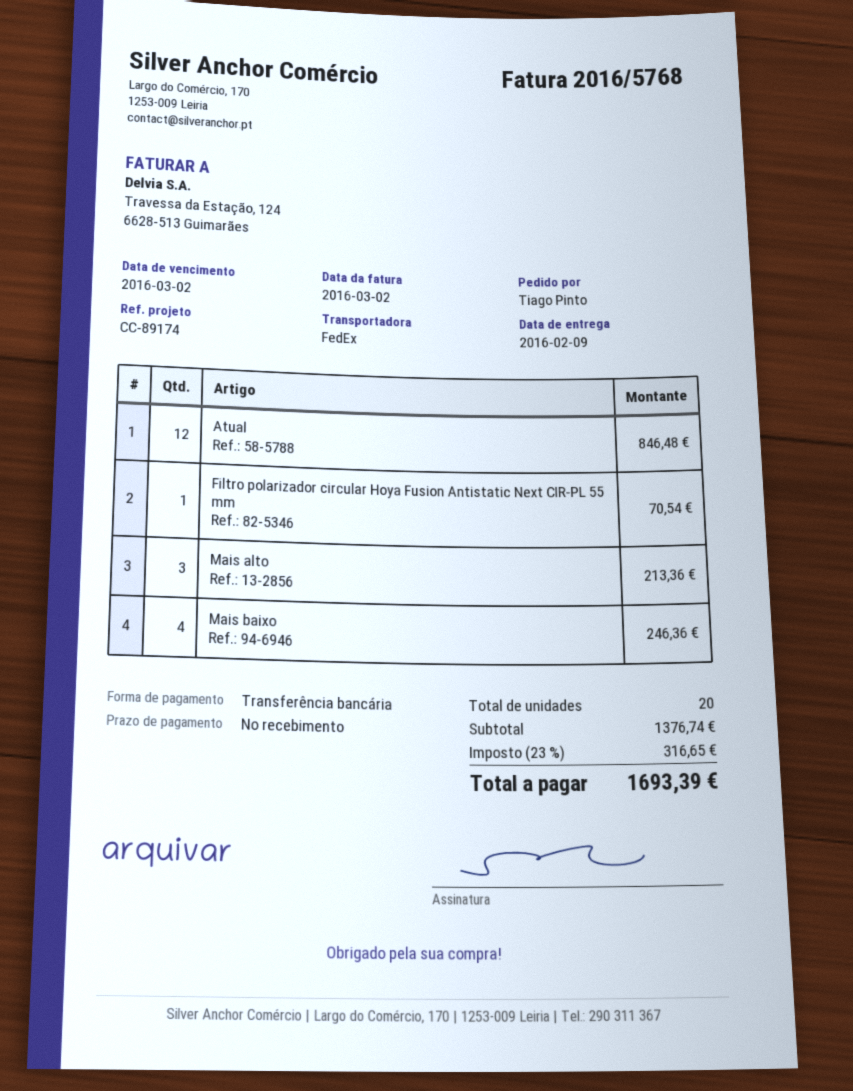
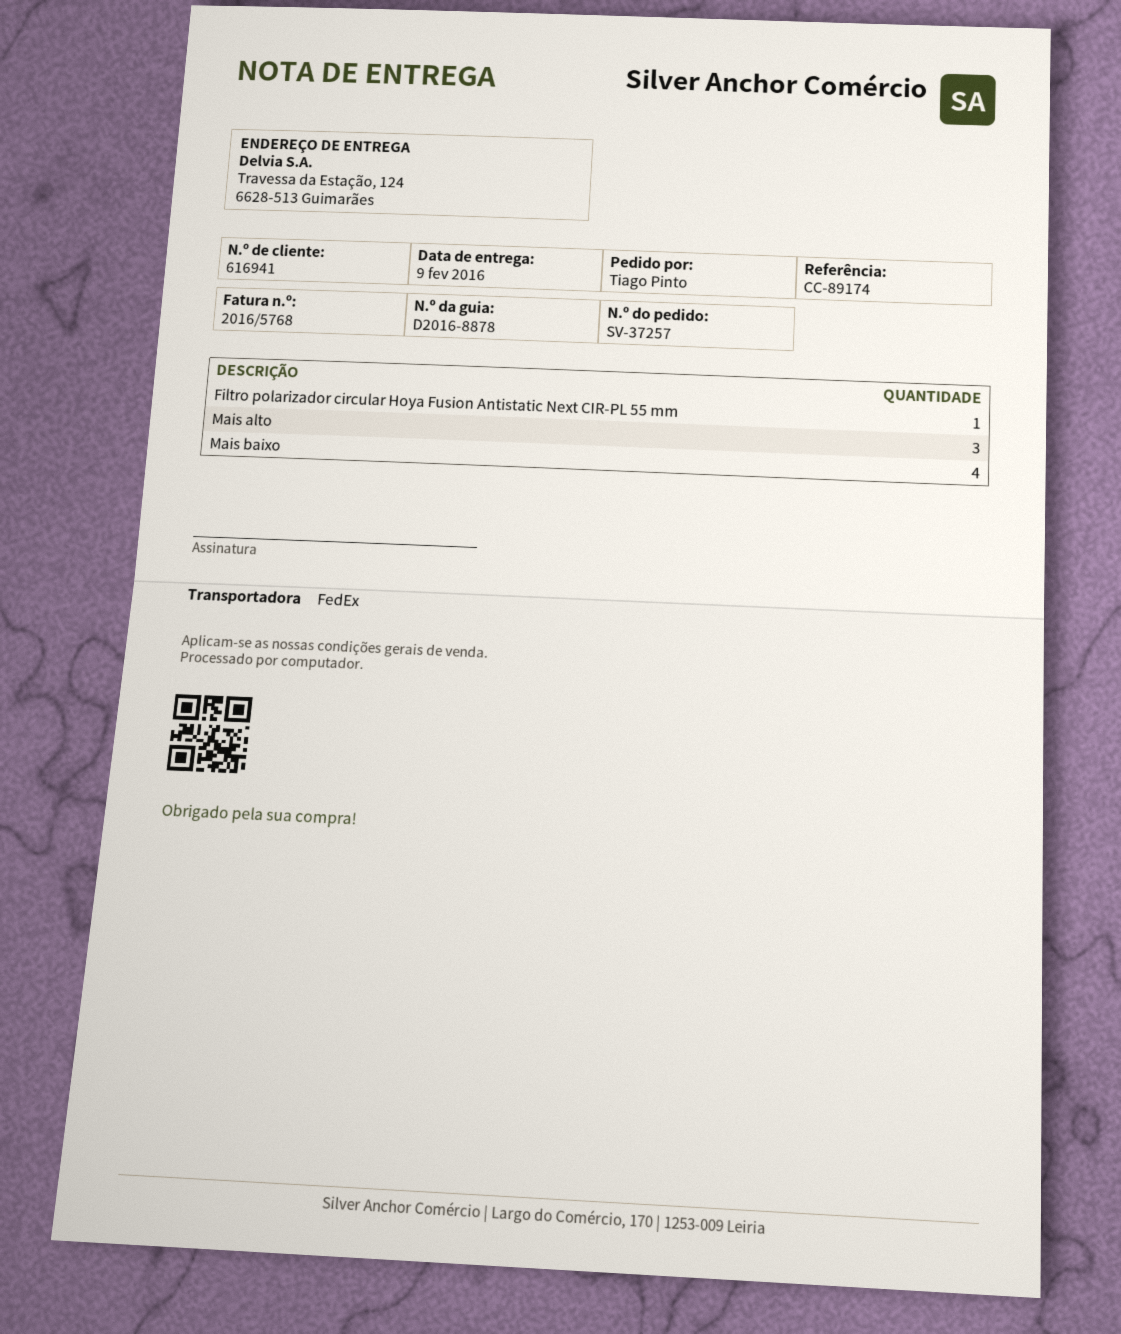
Atual: 12 -> none

